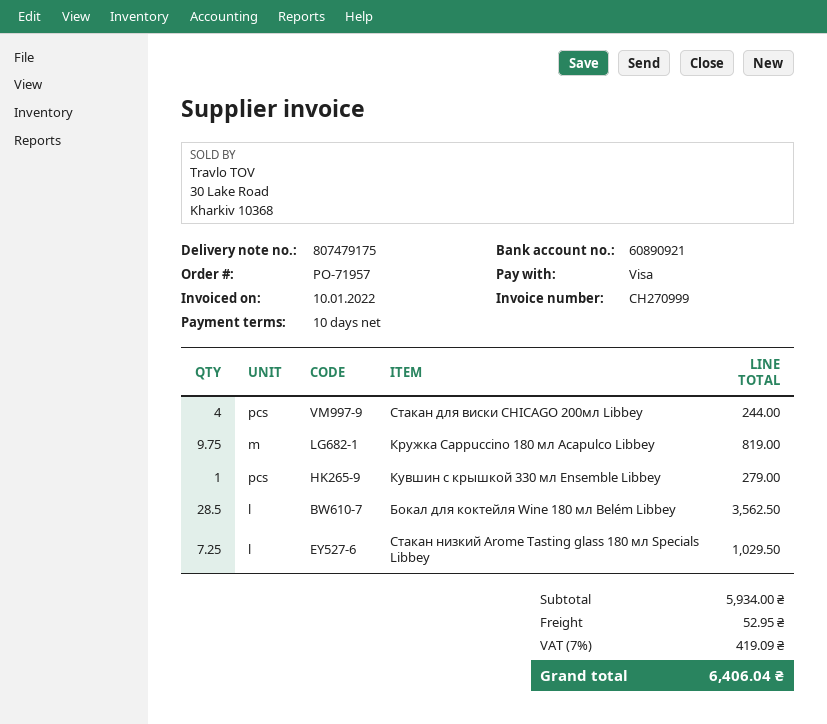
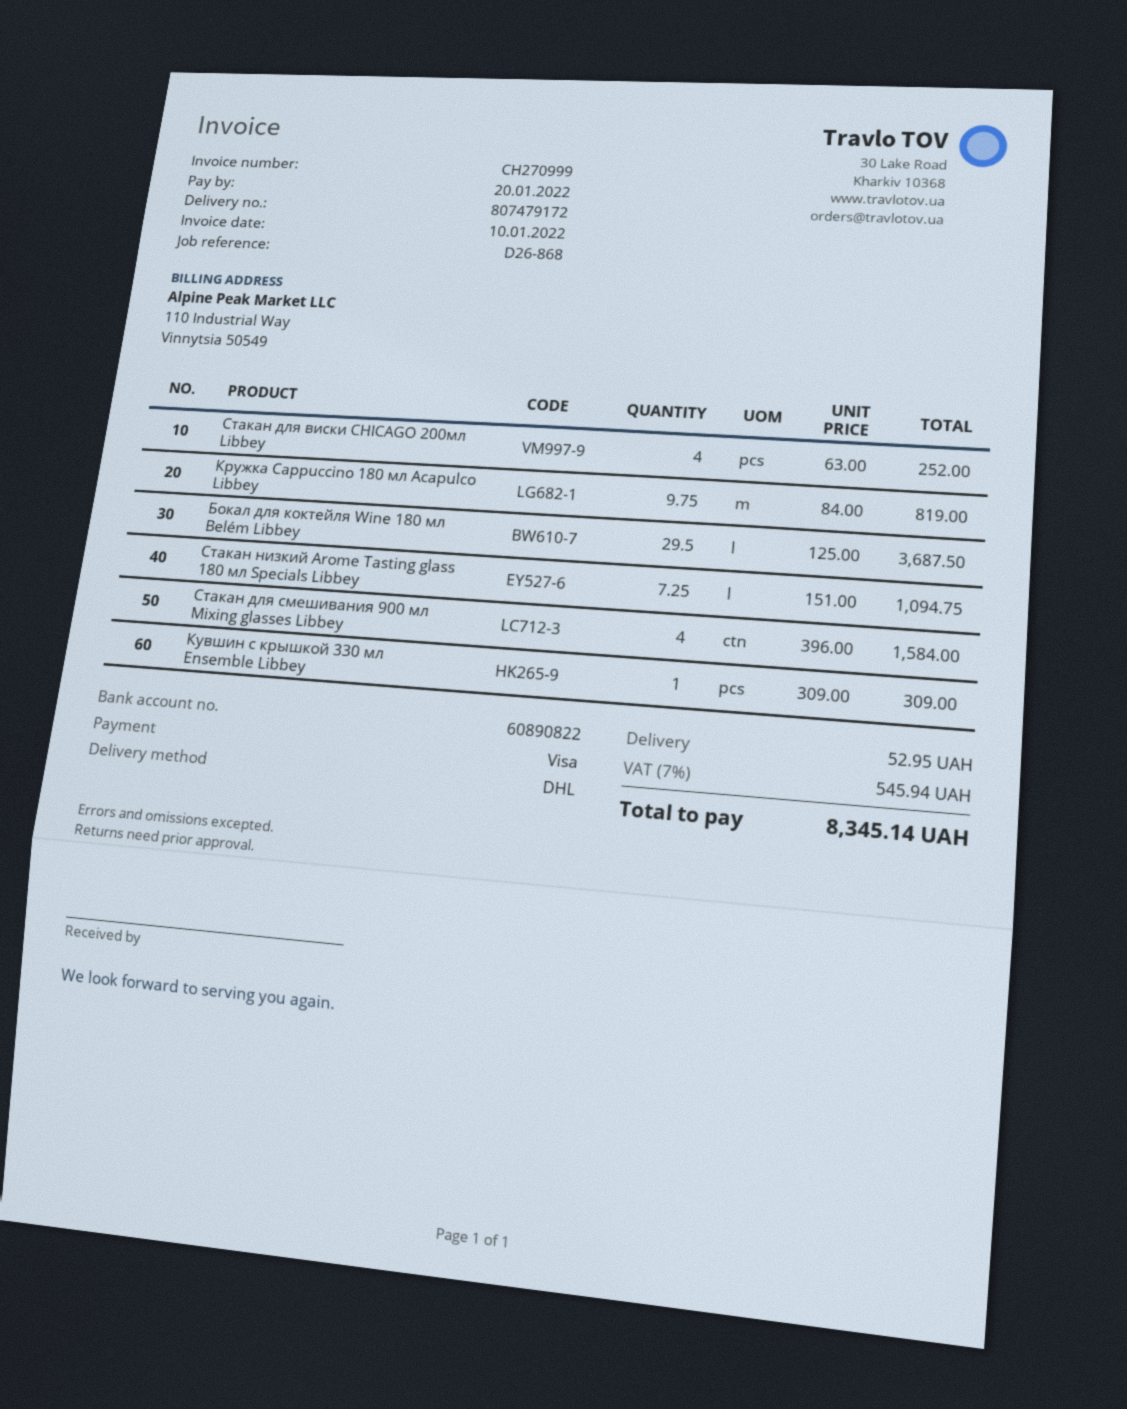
delivery note number: 807479175 -> 807479172
bank account: 60890921 -> 60890822
Стакан для виски CHICAGO 200мл Libbey: 4 for 244.00 -> 4 for 252.00
Кувшин с крышкой 330 мл Ensemble Libbey: 1 for 279.00 -> 1 for 309.00
Бокал для коктейля Wine 180 мл Belém Libbey: 28.5 for 3562.50 -> 29.5 for 3687.50
Стакан низкий Arome Tasting glass 180 мл Specials Libbey: 7.25 for 1029.50 -> 7.25 for 1094.75
Стакан для смешивания 900 мл Mixing glasses Libbey: none -> 4 for 1584.00
tax: 7% = 419.09 -> 7% = 545.94
total: 6406.04 -> 8345.14

